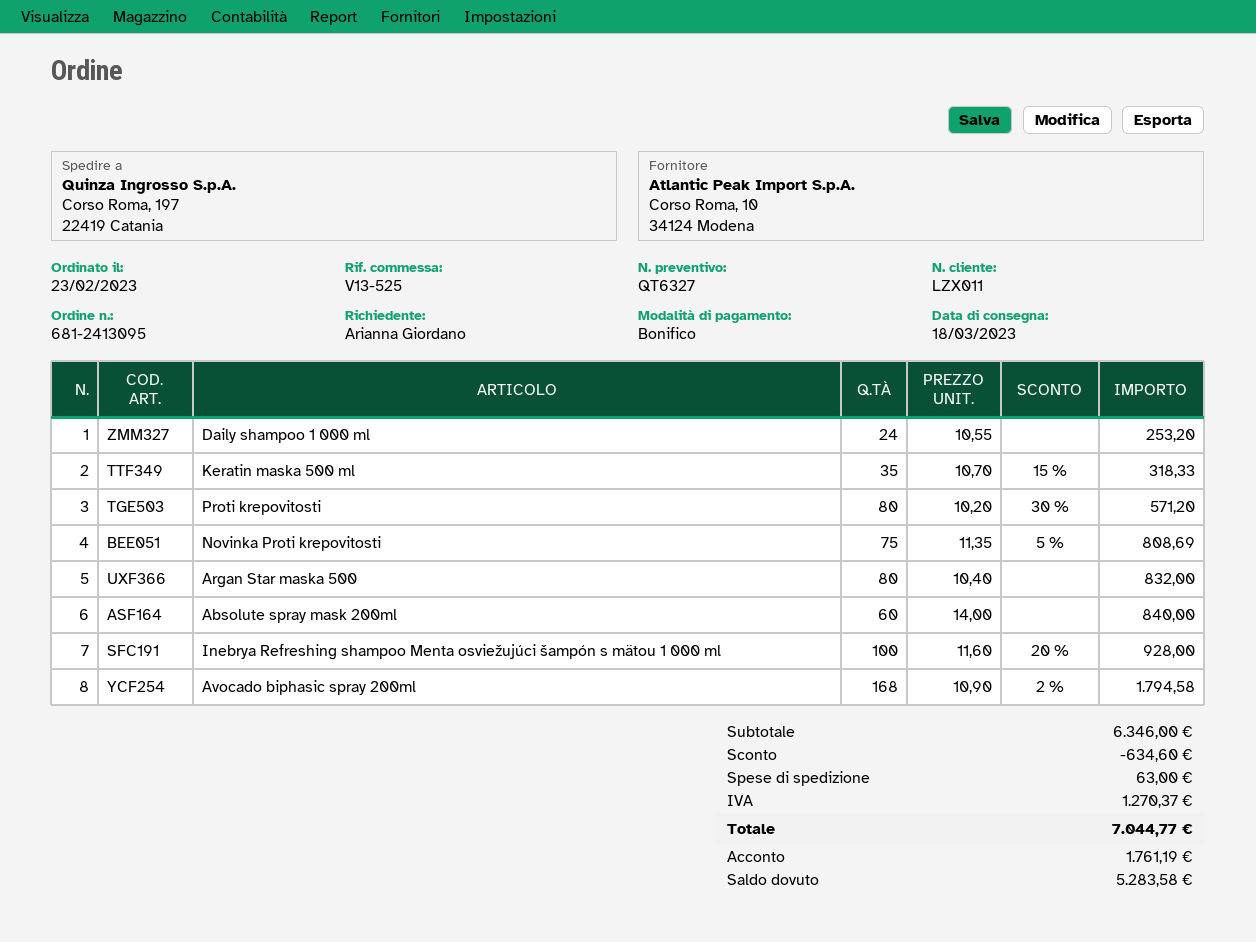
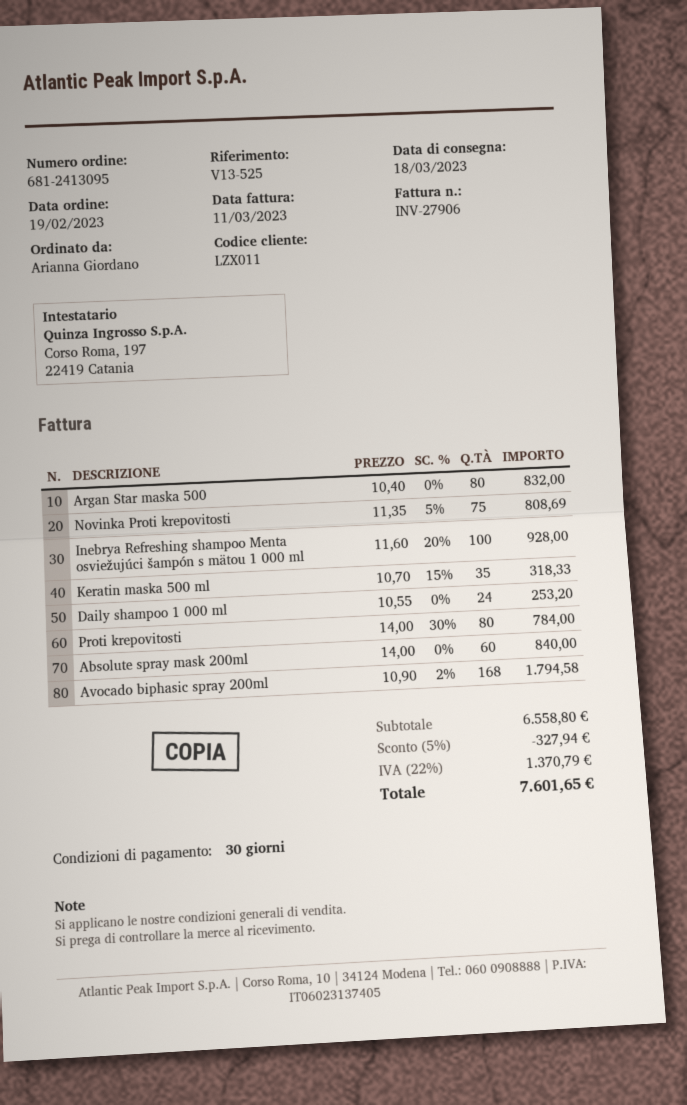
order date: 2023-02-23 -> 2023-02-19
Proti krepovitosti: 80 x 10.20 - 30% = 571.20 -> 80 x 14.00 - 30% = 784.00
subtotal: 6346.00 -> 6558.80
discount: 634.60 -> 327.94
shipping: 63.00 -> none
tax: 1270.37 -> 1370.79
total: 7044.77 -> 7601.65

